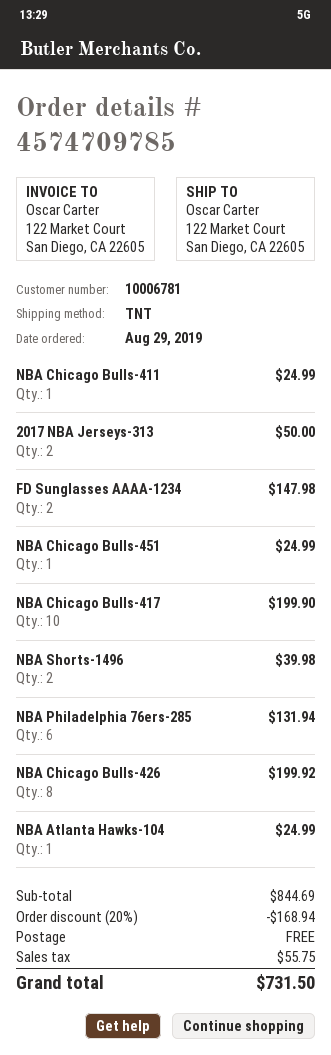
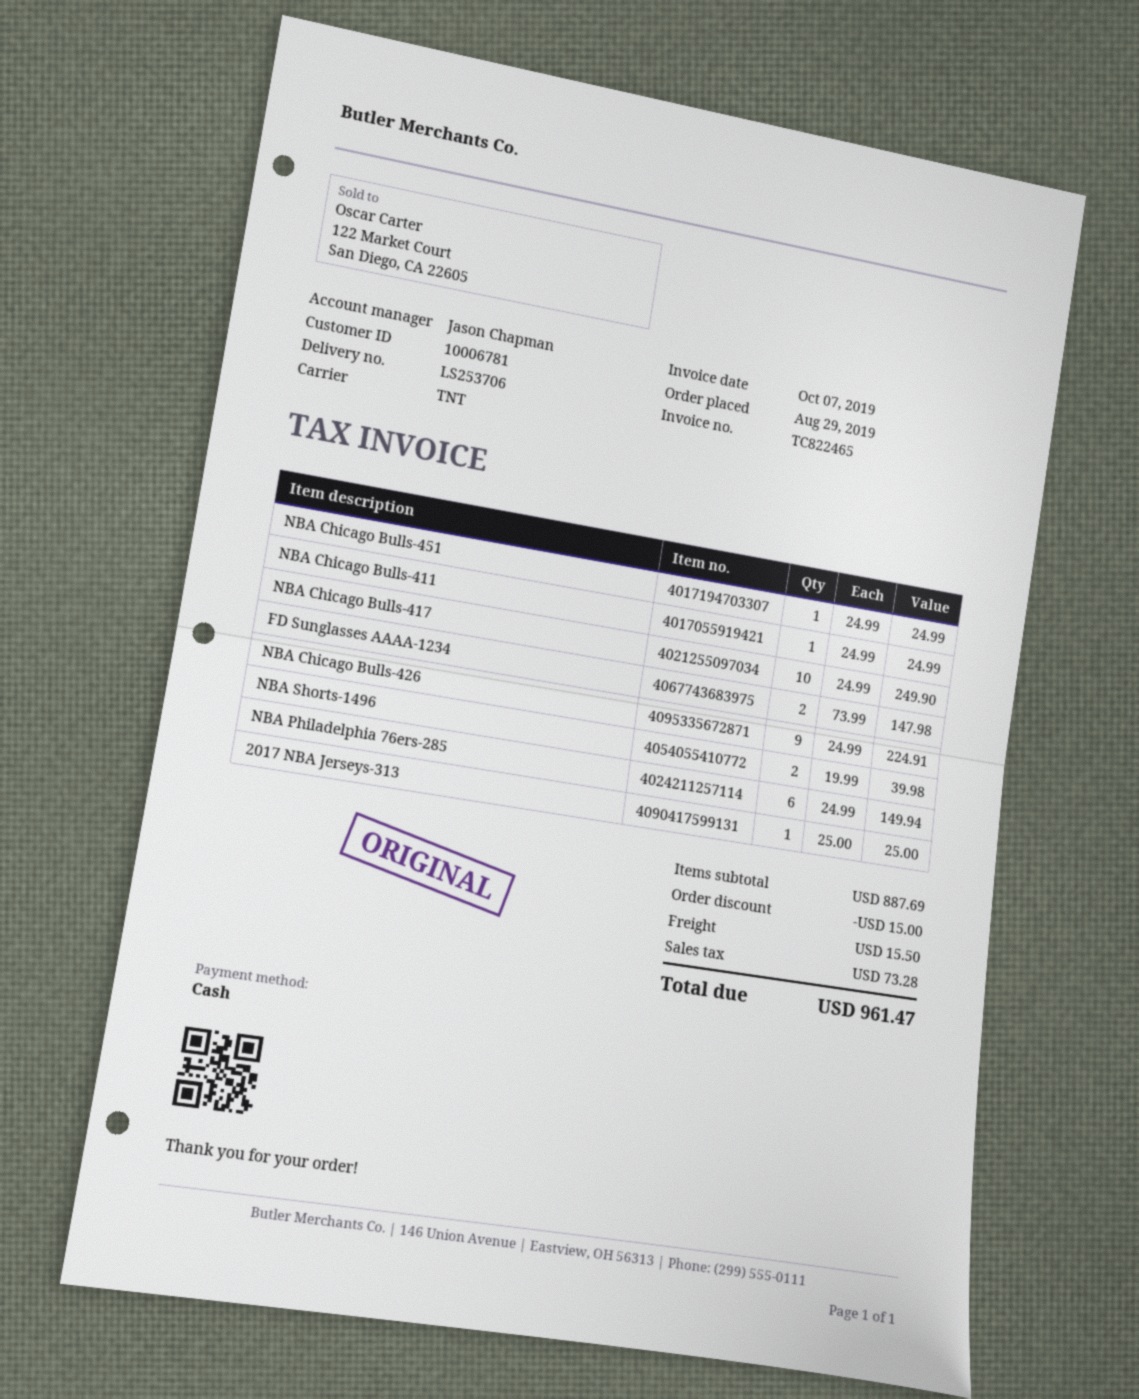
2017 NBA Jerseys-313: 2 for 50.00 -> 1 for 25.00
NBA Chicago Bulls-417: 10 for 199.90 -> 10 for 249.90
NBA Philadelphia 76ers-285: 6 for 131.94 -> 6 for 149.94
NBA Chicago Bulls-426: 8 for 199.92 -> 9 for 224.91
NBA Atlanta Hawks-104: 1 for 24.99 -> none
subtotal: 844.69 -> 887.69
discount: 168.94 -> 15.00
shipping: 0.00 -> 15.50
tax: 55.75 -> 73.28
total: 731.50 -> 961.47

